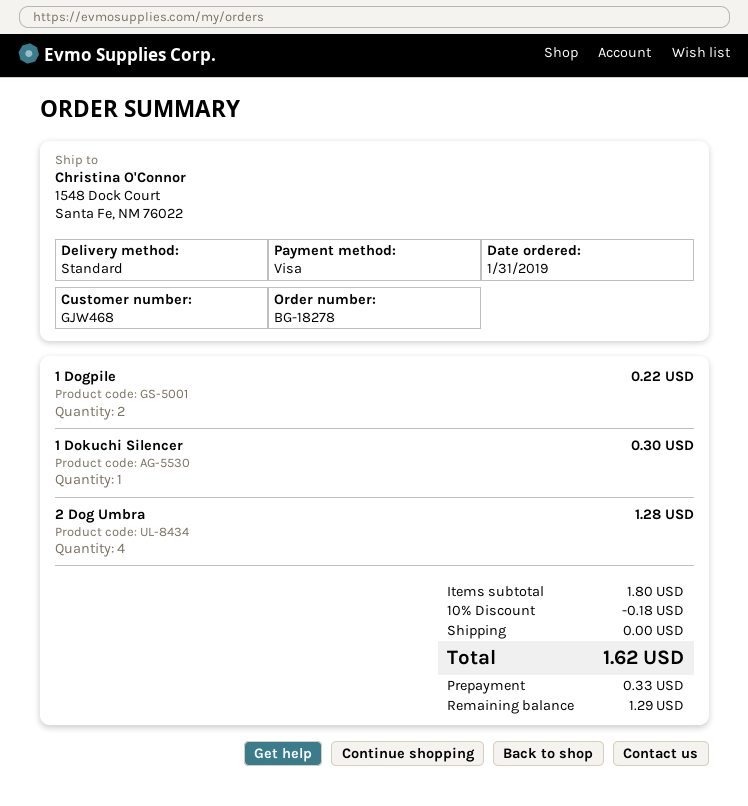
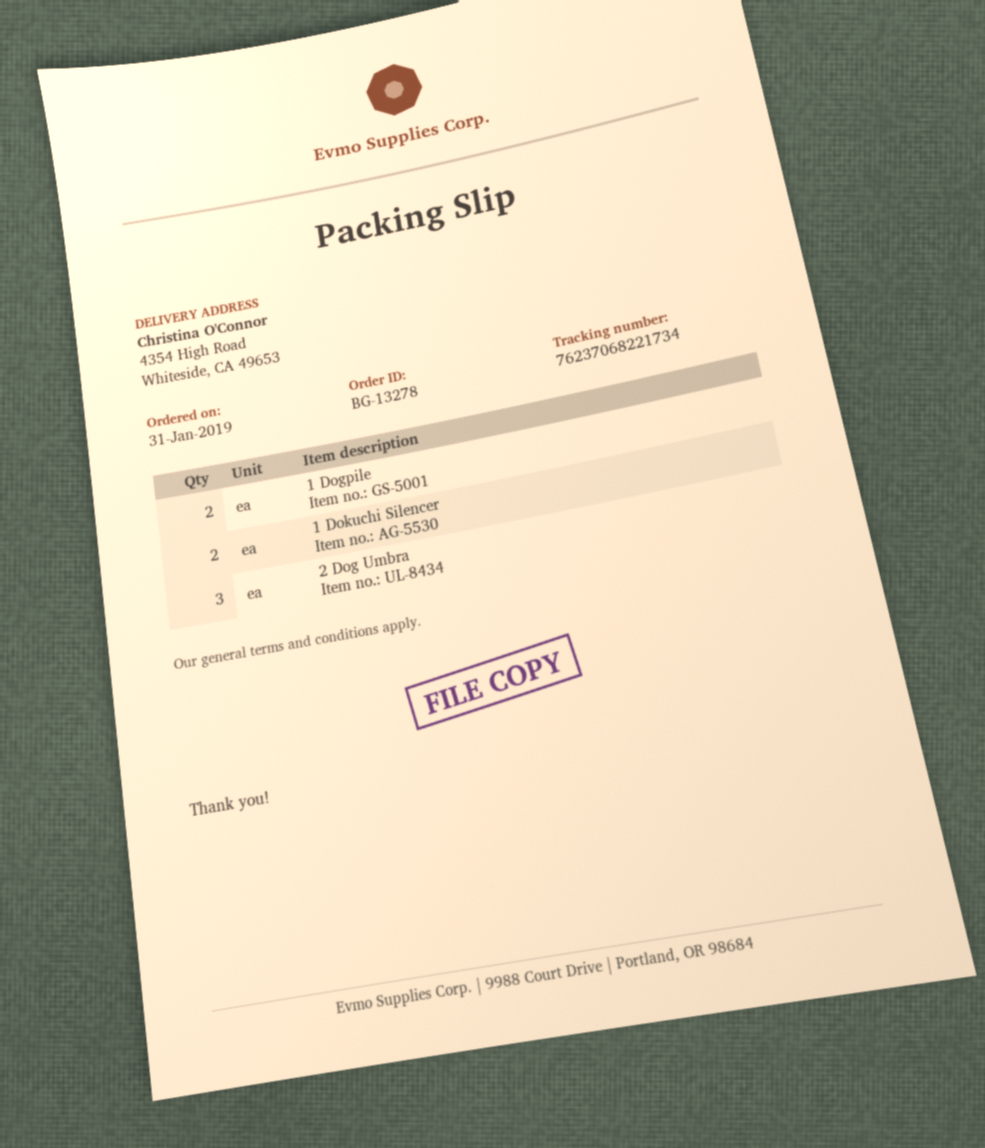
order number: BG-18278 -> BG-13278
ship to: 1548 Dock Court, Santa Fe, NM 76022 -> 4354 High Road, Whiteside, CA 49653
1 Dokuchi Silencer: 1 -> 2
2 Dog Umbra: 4 -> 3

